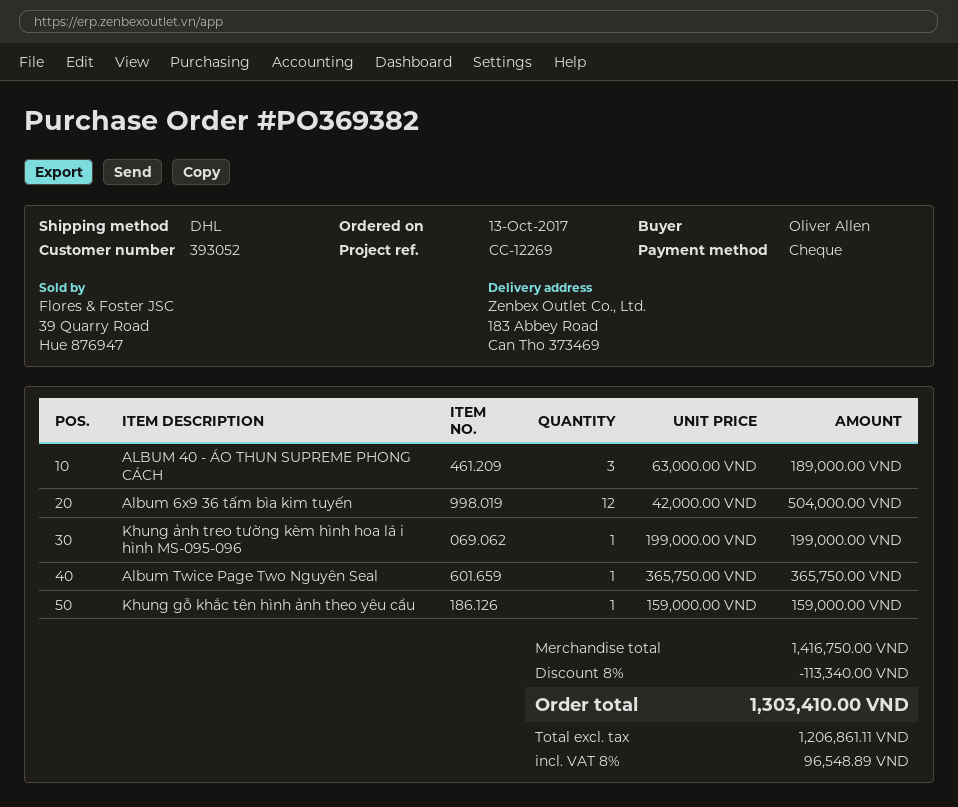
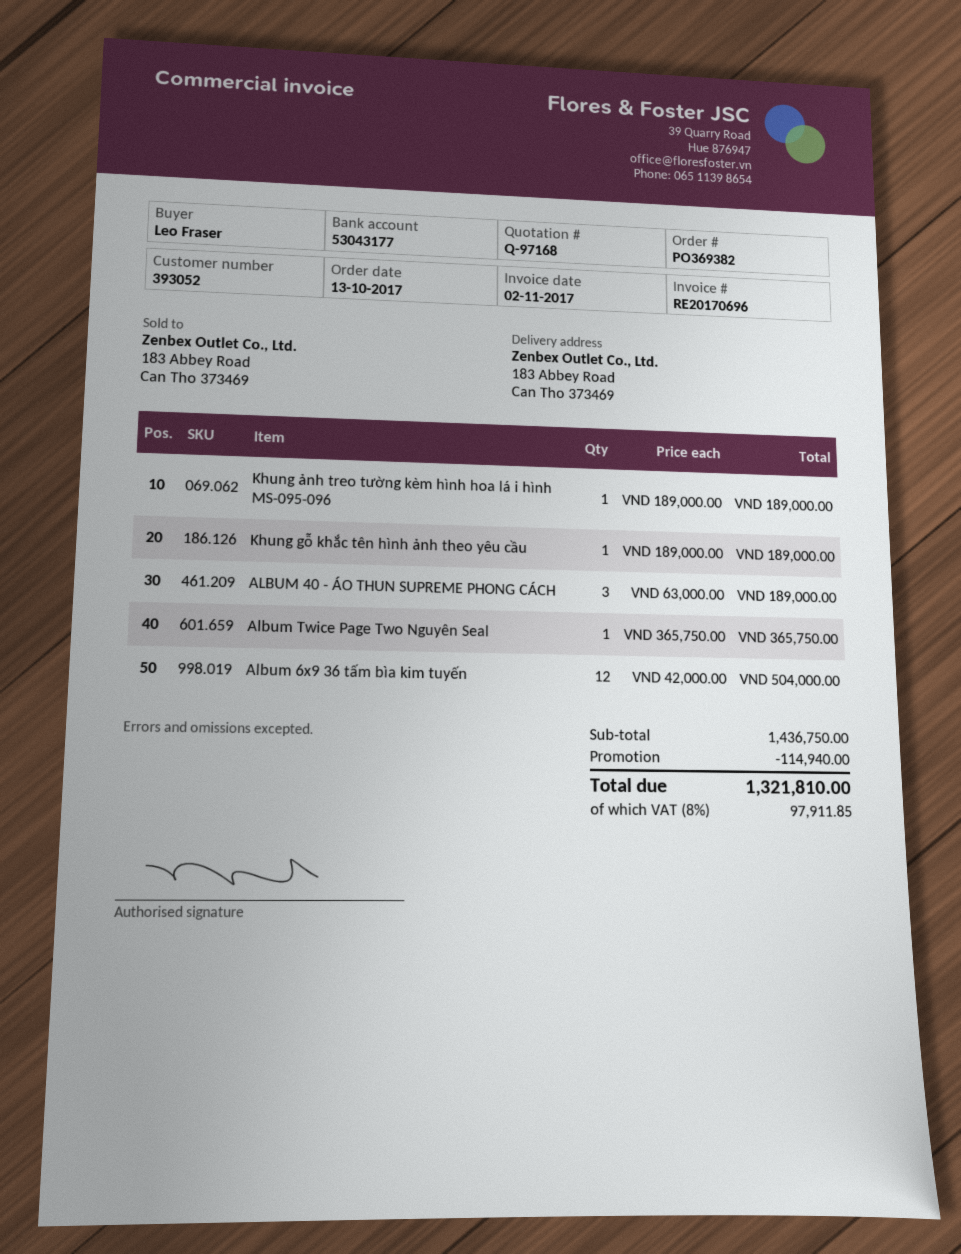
ordered by: Oliver Allen -> Leo Fraser
Khung ảnh treo tường kèm hình hoa lá i hình MS-095-096: 1 x 199000.00 = 199000.00 -> 1 x 189000.00 = 189000.00
Khung gỗ khắc tên hình ảnh theo yêu cầu: 1 x 159000.00 = 159000.00 -> 1 x 189000.00 = 189000.00
subtotal: 1416750.00 -> 1436750.00
discount: 113340.00 -> 114940.00
tax: 8% = 96548.89 -> 8% = 97911.85
total: 1303410.00 -> 1321810.00

